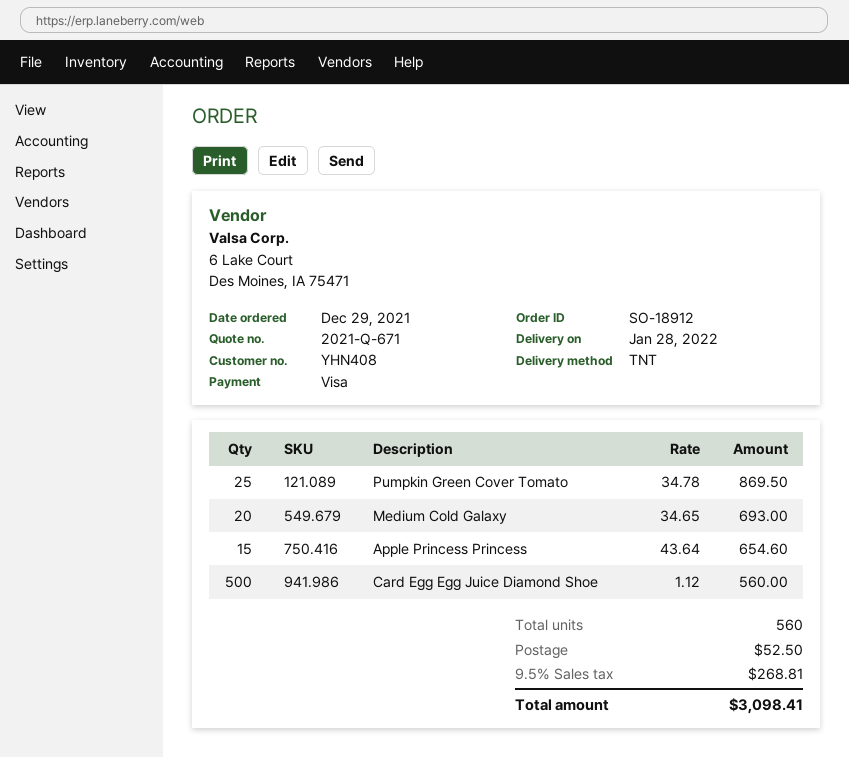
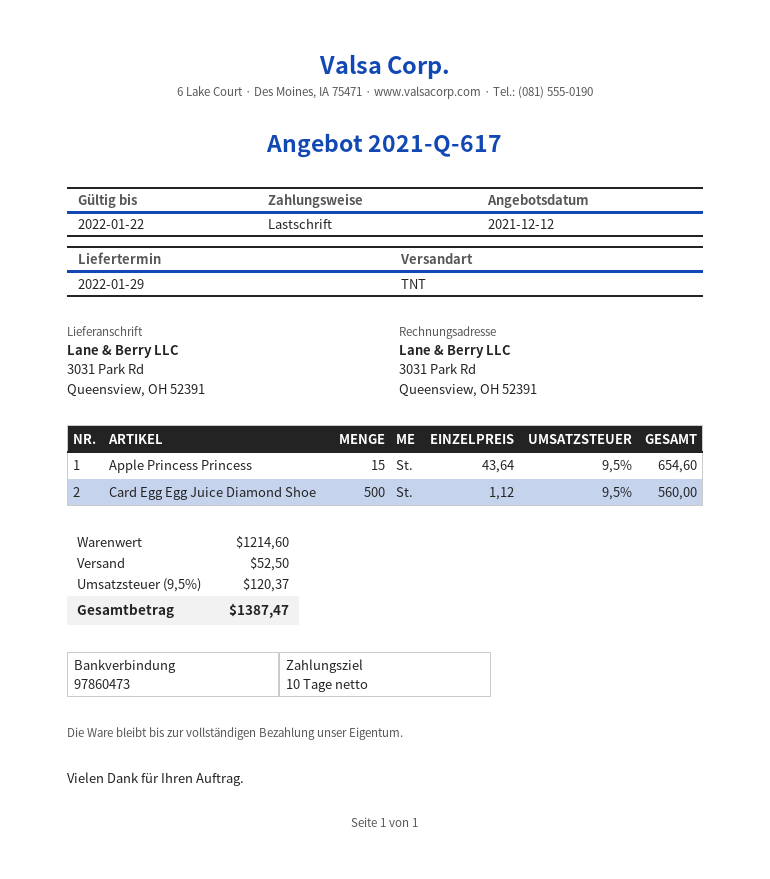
quote number: 2021-Q-671 -> 2021-Q-617
delivery date: 2022-01-28 -> 2022-01-29
payment method: Visa -> direct debit
Pumpkin Green Cover Tomato: 25 x 34.78 = 869.50 -> none
Medium Cold Galaxy: 20 x 34.65 = 693.00 -> none
tax: 9.5% = 268.81 -> 9.5% = 120.37
total: 3098.41 -> 1387.47

